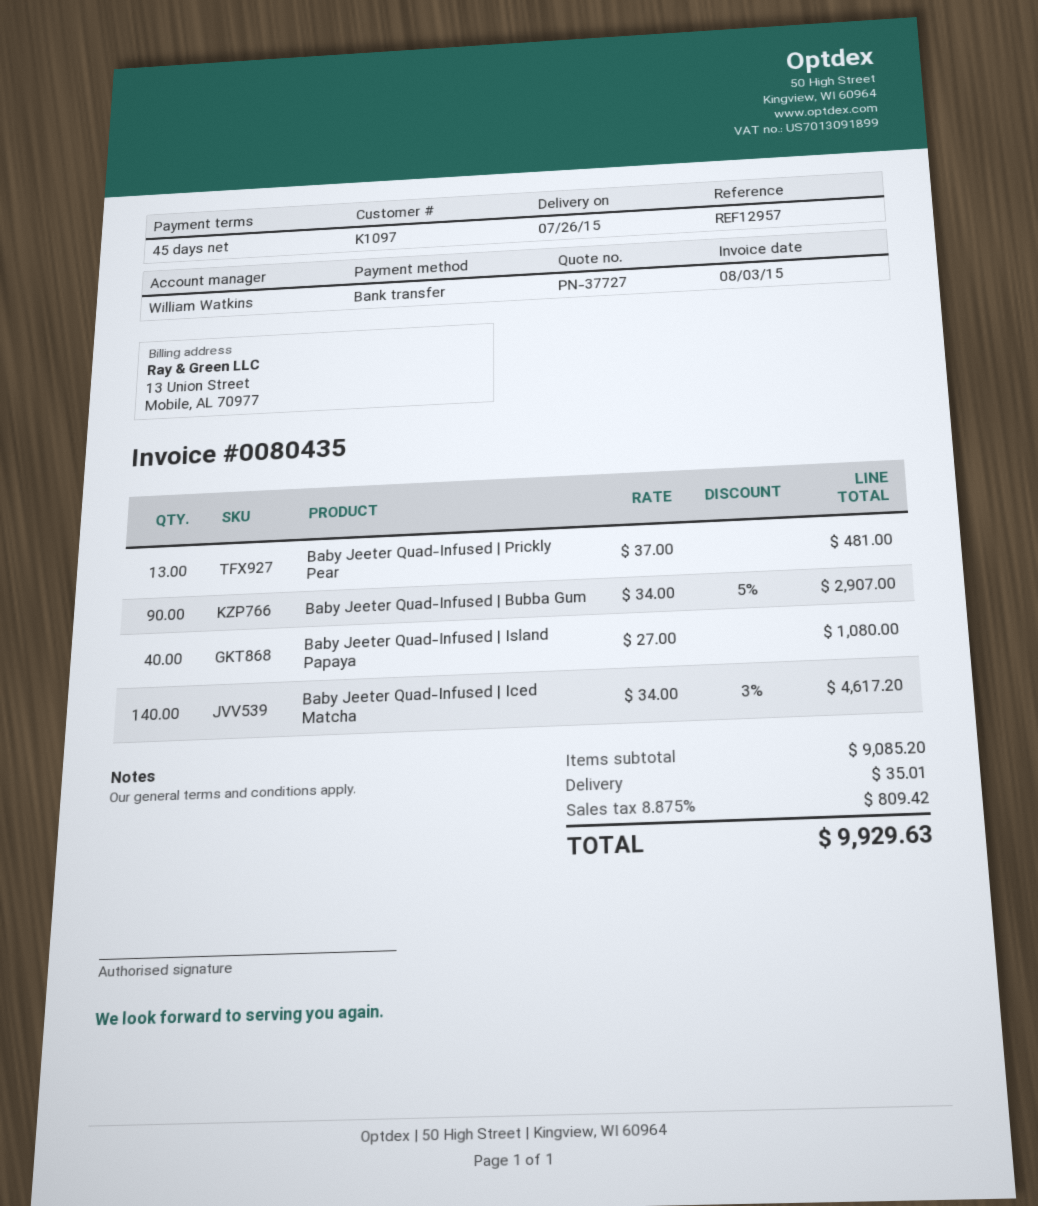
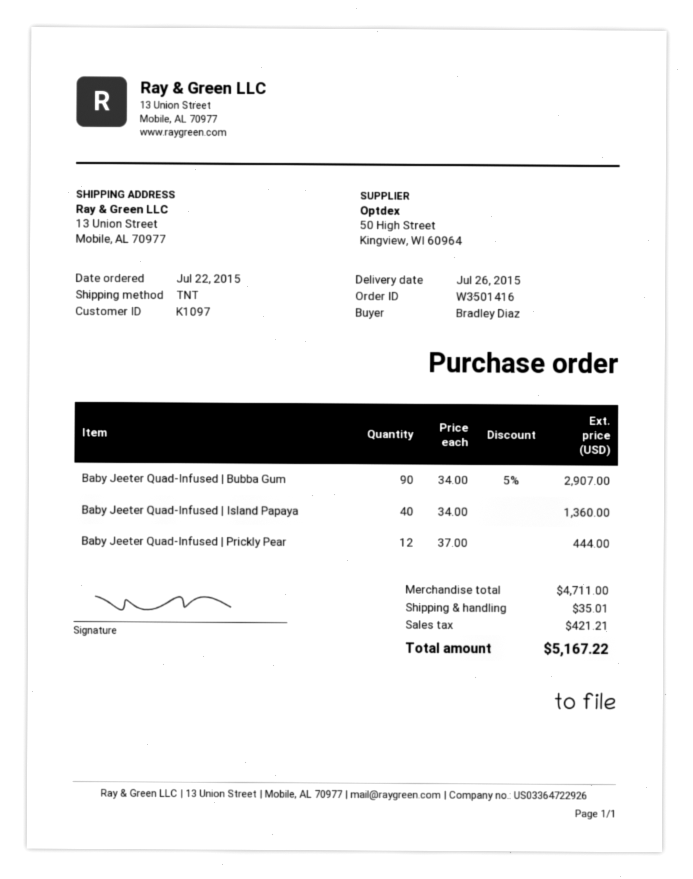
Baby Jeeter Quad-Infused | Prickly Pear: 13 x 37.00 = 481.00 -> 12 x 37.00 = 444.00
Baby Jeeter Quad-Infused | Island Papaya: 40 x 27.00 = 1080.00 -> 40 x 34.00 = 1360.00
Baby Jeeter Quad-Infused | Iced Matcha: 140 x 34.00 - 3% = 4617.20 -> none
subtotal: 9085.20 -> 4711.00
tax: 809.42 -> 421.21
total: 9929.63 -> 5167.22

